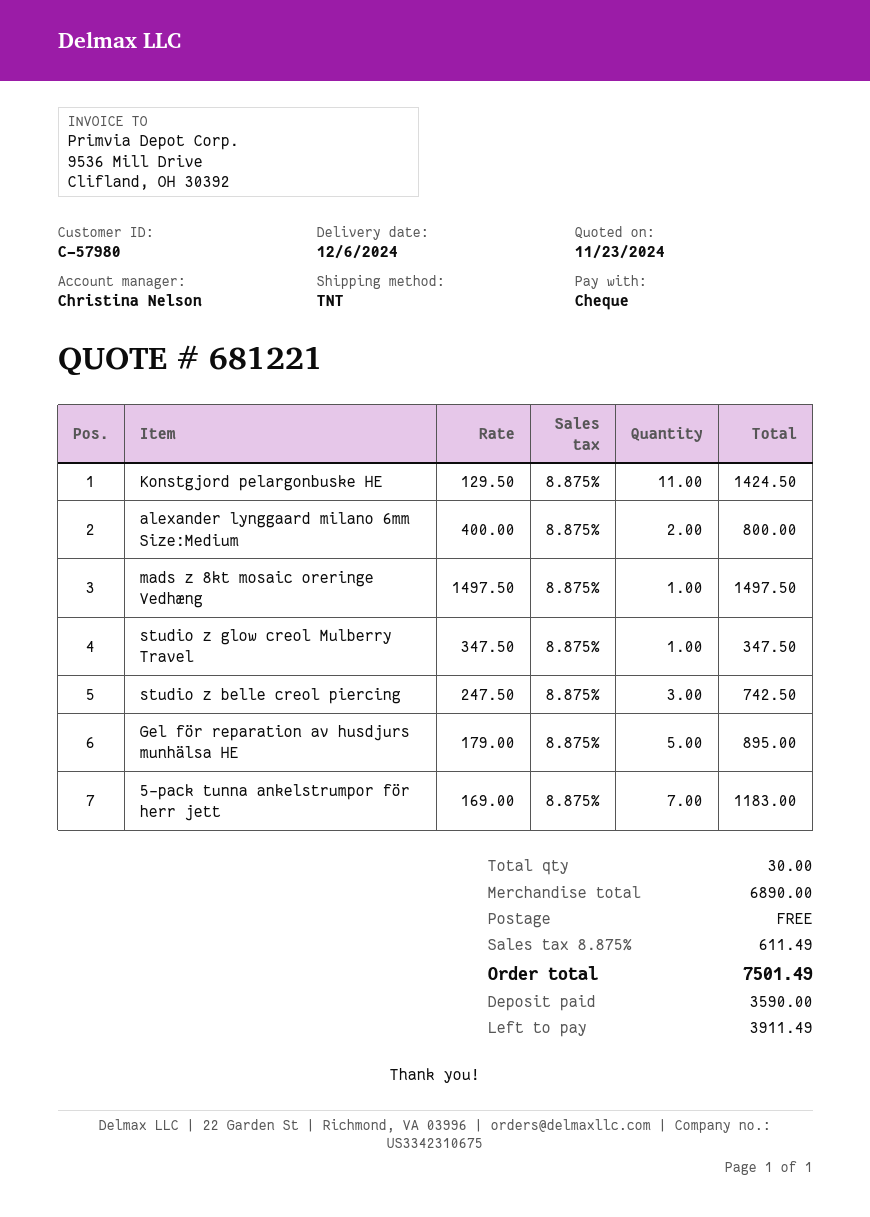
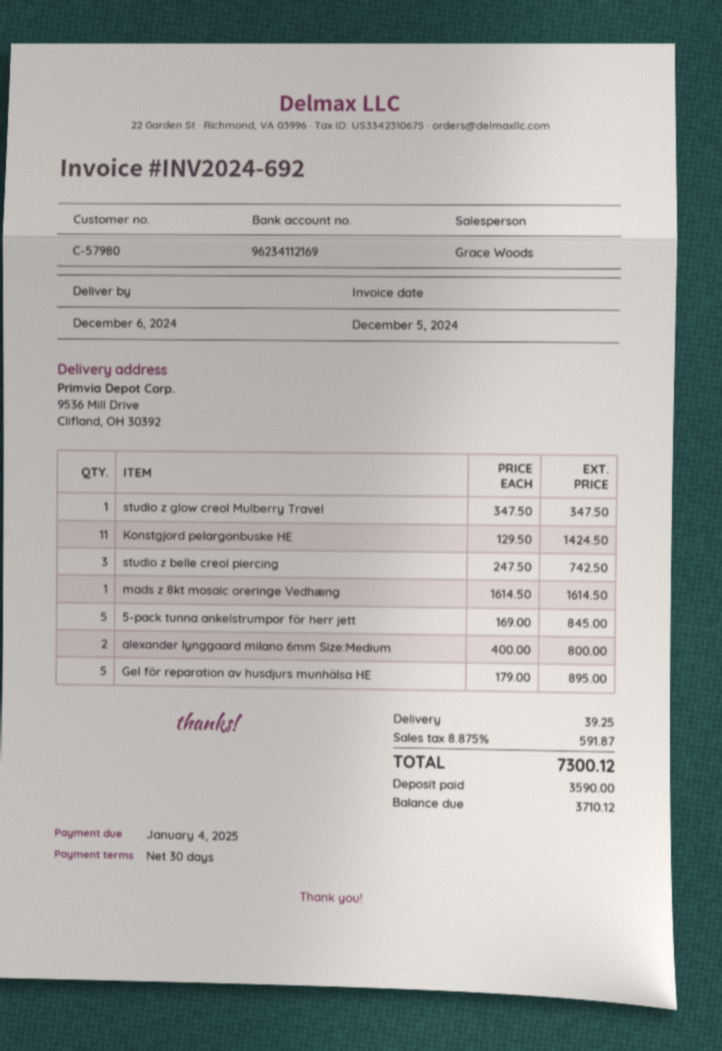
sales rep: Christina Nelson -> Grace Woods
mads z 8kt mosaic oreringe Vedhæng: 1 x 1497.50 = 1497.50 -> 1 x 1614.50 = 1614.50
5-pack tunna ankelstrumpor för herr jett: 7 x 169.00 = 1183.00 -> 5 x 169.00 = 845.00
shipping: 0.00 -> 39.25
tax: 8.875% = 611.49 -> 8.875% = 591.87
total: 7501.49 -> 7300.12
balance: 3911.49 -> 3710.12

